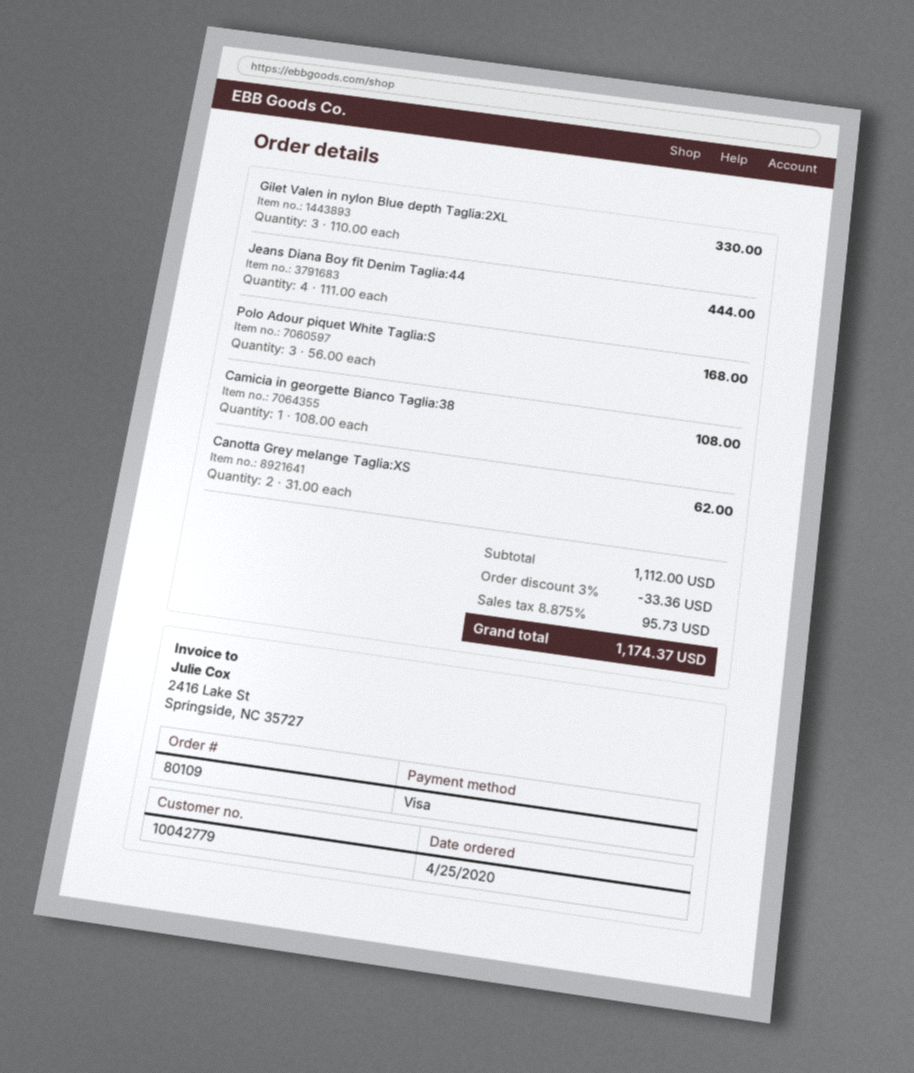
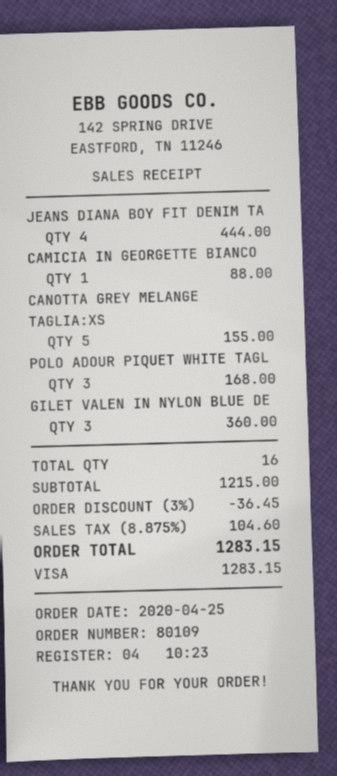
Gilet Valen in nylon Blue depth Taglia:2XL: 3 for 330.00 -> 3 for 360.00
Camicia in georgette Bianco Taglia:38: 1 for 108.00 -> 1 for 88.00
Canotta Grey melange Taglia:XS: 2 for 62.00 -> 5 for 155.00
subtotal: 1112.00 -> 1215.00
discount: 3% = 33.36 -> 3% = 36.45
tax: 8.875% = 95.73 -> 8.875% = 104.60
total: 1174.37 -> 1283.15

